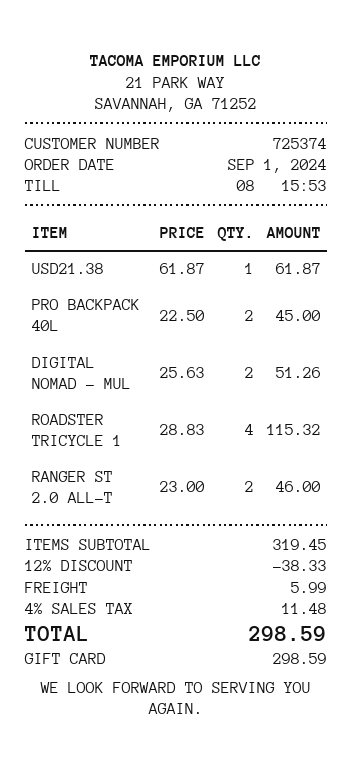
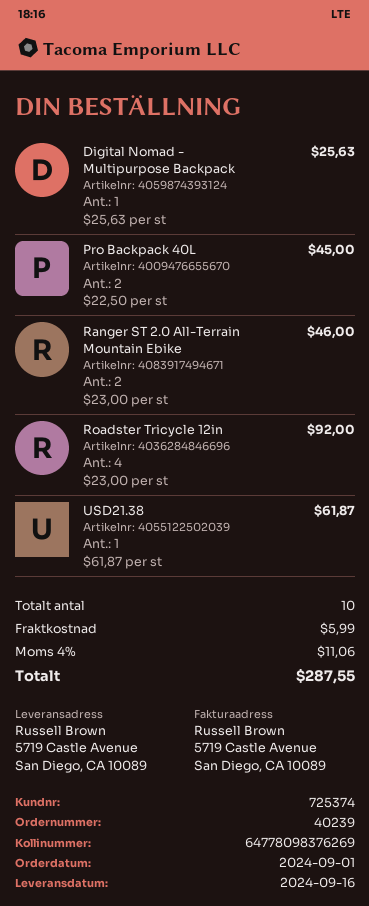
DIGITAL NOMAD - MUL: 2 x 25.63 = 51.26 -> 1 x 25.63 = 25.63
ROADSTER TRICYCLE 1: 4 x 28.83 = 115.32 -> 4 x 23.00 = 92.00
discount: 12% = 38.33 -> none
tax: 4% = 11.48 -> 4% = 11.06
total: 298.59 -> 287.55

